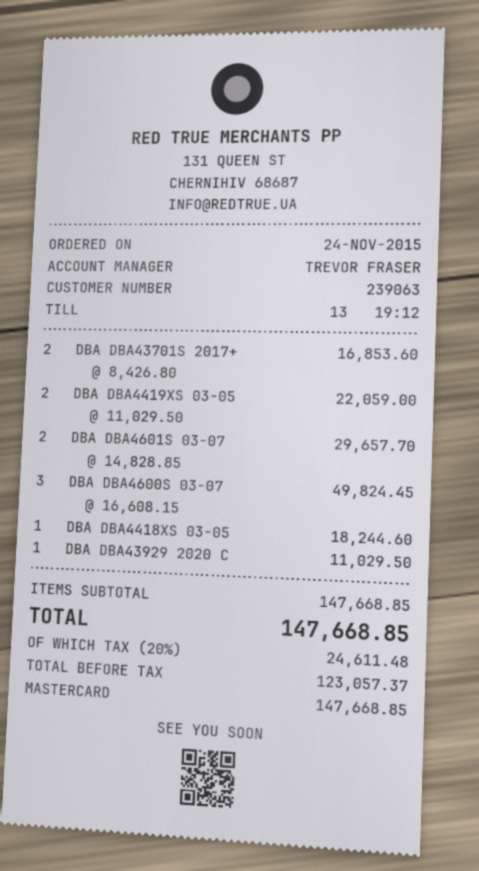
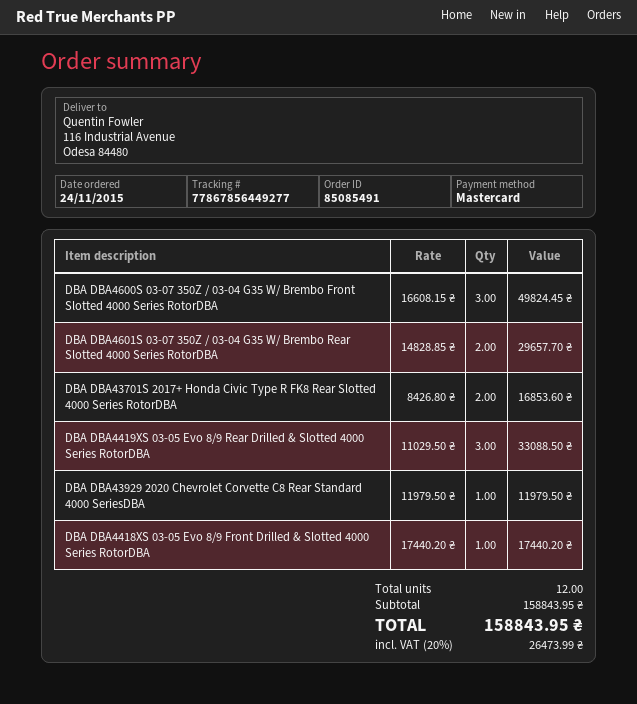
DBA DBA4419XS 03-05: 2 x 11029.50 = 22059.00 -> 3 x 11029.50 = 33088.50
DBA DBA4418XS 03-05: 1 x 18244.60 = 18244.60 -> 1 x 17440.20 = 17440.20
DBA DBA43929 2020 C: 1 x 11029.50 = 11029.50 -> 1 x 11979.50 = 11979.50
subtotal: 147668.85 -> 158843.95
tax: 20% = 24611.48 -> 20% = 26473.99
total: 147668.85 -> 158843.95

